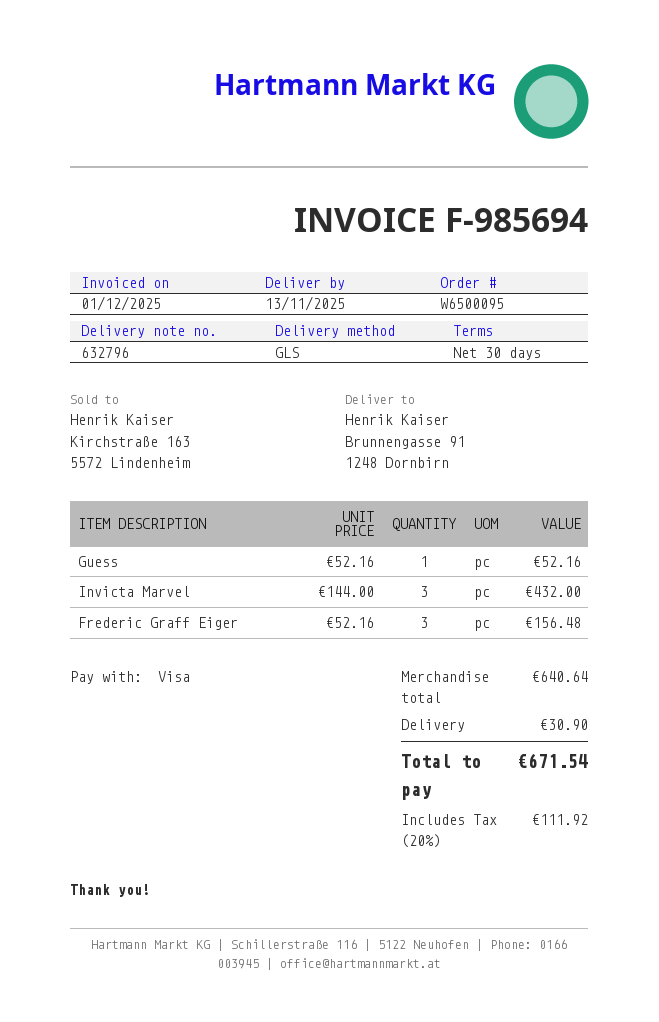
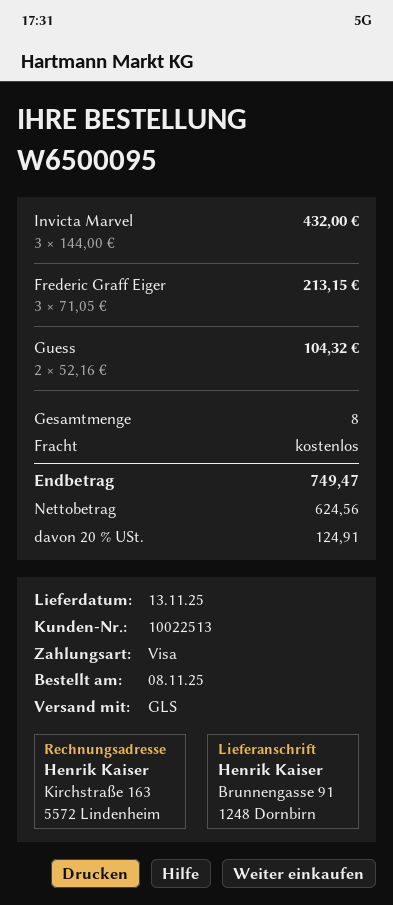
Guess: 1 x 52.16 = 52.16 -> 2 x 52.16 = 104.32
Frederic Graff Eiger: 3 x 52.16 = 156.48 -> 3 x 71.05 = 213.15
shipping: 30.90 -> 0.00
tax: 20% = 111.92 -> 20% = 124.91
total: 671.54 -> 749.47

